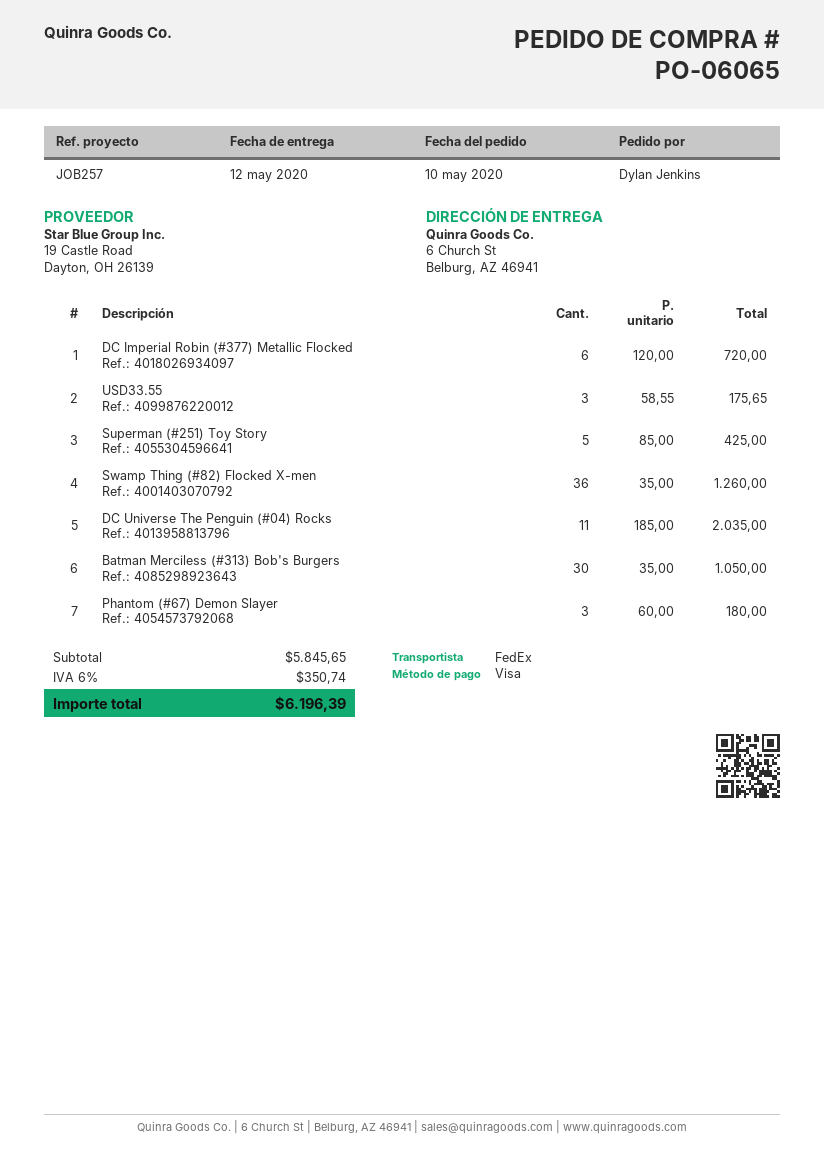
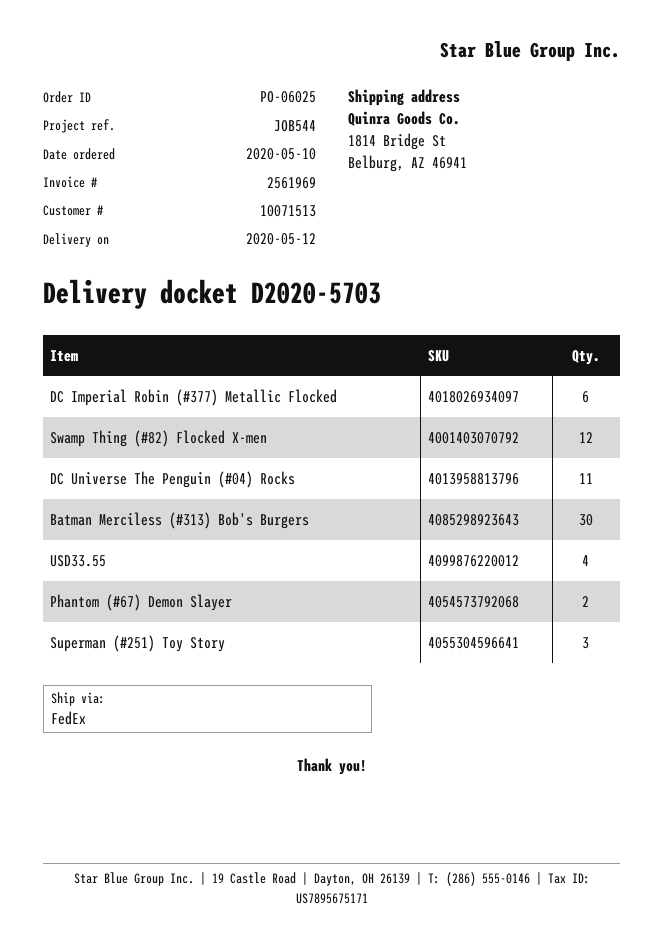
order number: PO-06065 -> PO-06025
reference: JOB257 -> JOB544
ship to: 6 Church St, Belburg, AZ 46941 -> 1814 Bridge St, Belburg, AZ 46941
USD33.55: 3 -> 4
Superman (#251) Toy Story: 5 -> 3
Swamp Thing (#82) Flocked X-men: 36 -> 12
Phantom (#67) Demon Slayer: 3 -> 2

